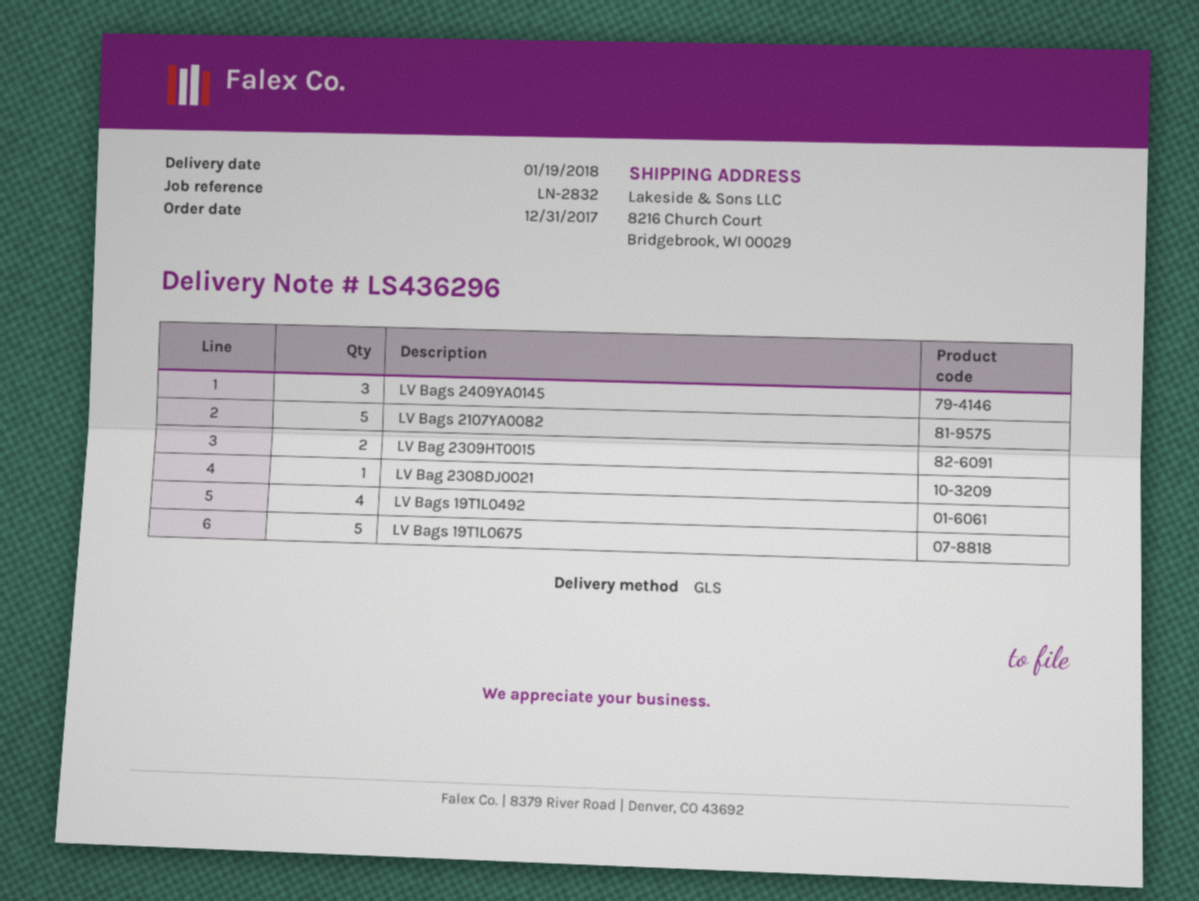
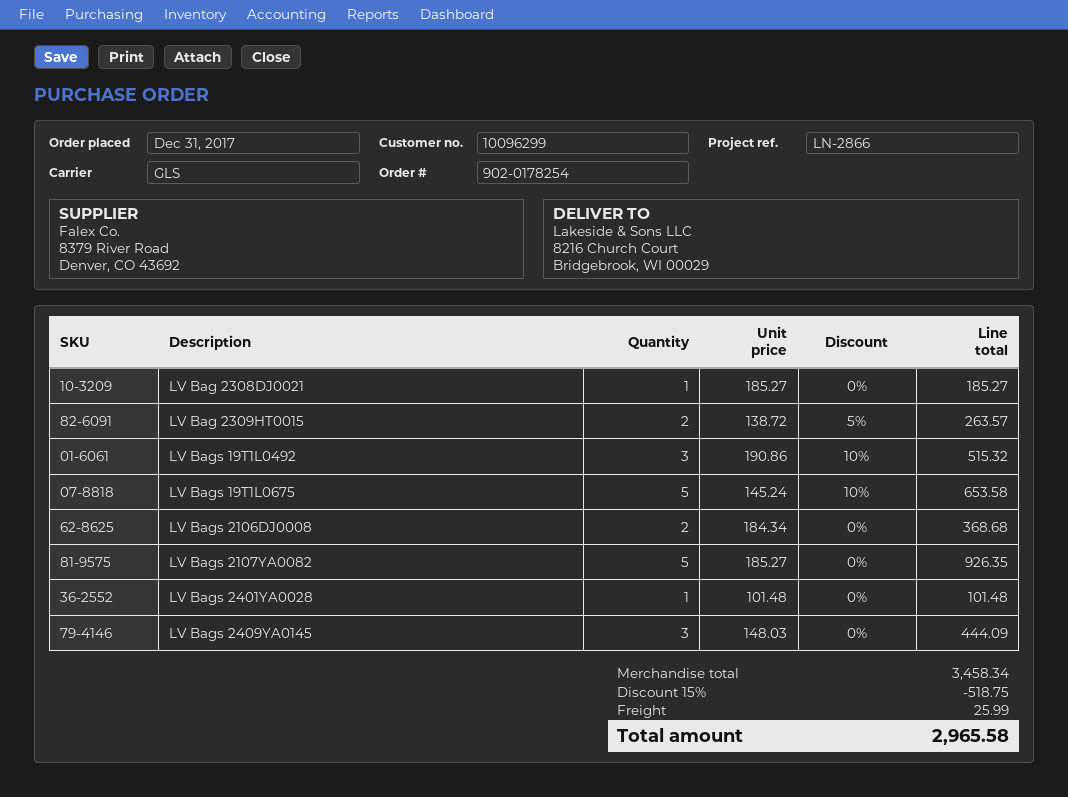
reference: LN-2832 -> LN-2866
LV Bags 19T1L0492: 4 -> 3
LV Bags 2106DJ0008: none -> 2
LV Bags 2401YA0028: none -> 1

